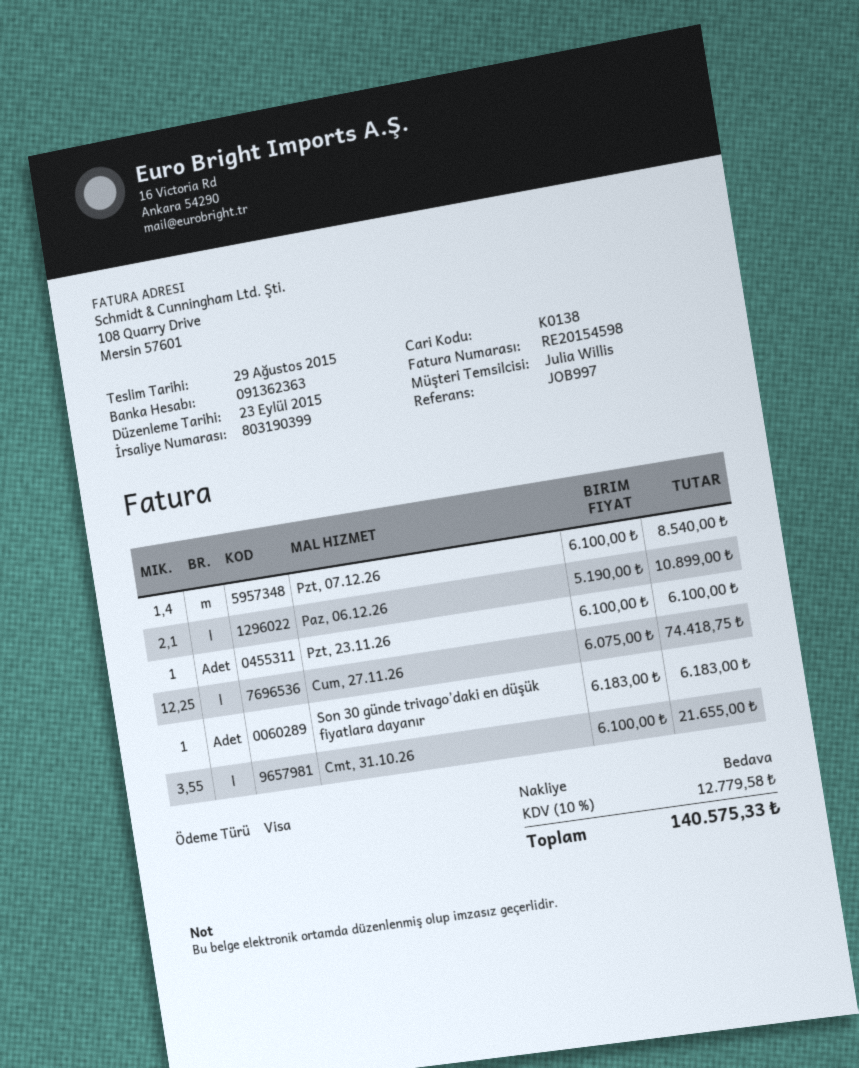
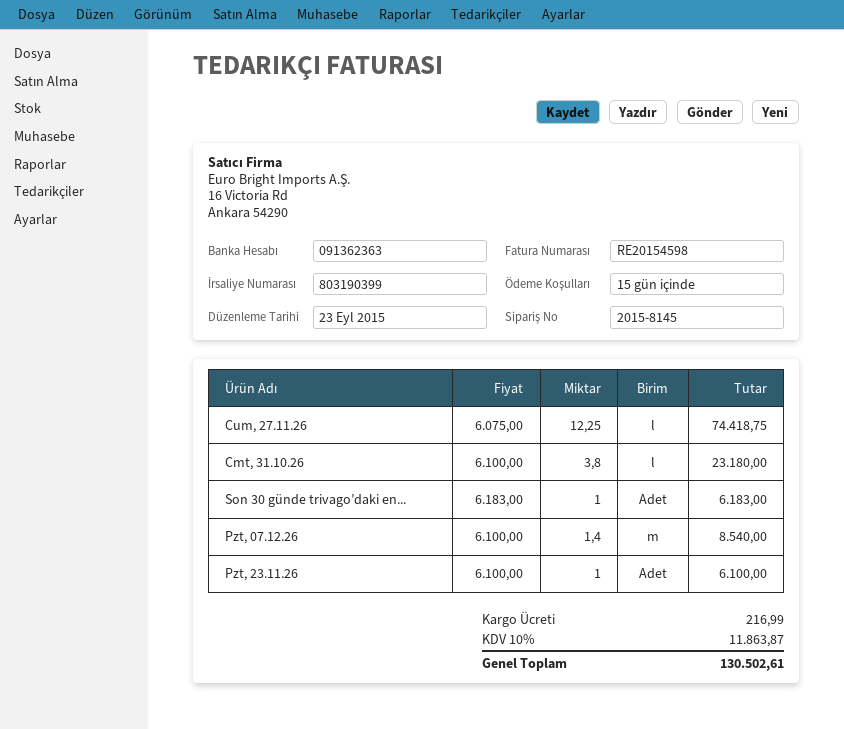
Paz, 06.12.26: 2.1 x 5190.00 = 10899.00 -> none
Cmt, 31.10.26: 3.55 x 6100.00 = 21655.00 -> 3.8 x 6100.00 = 23180.00
shipping: 0.00 -> 216.99
tax: 10% = 12779.58 -> 10% = 11863.87
total: 140575.33 -> 130502.61

